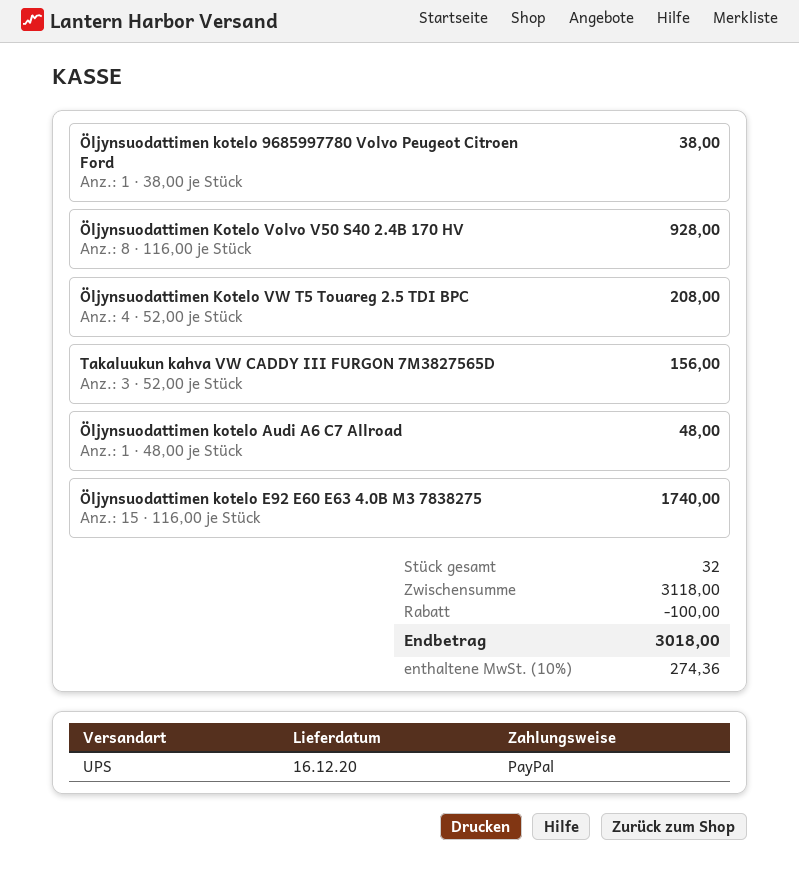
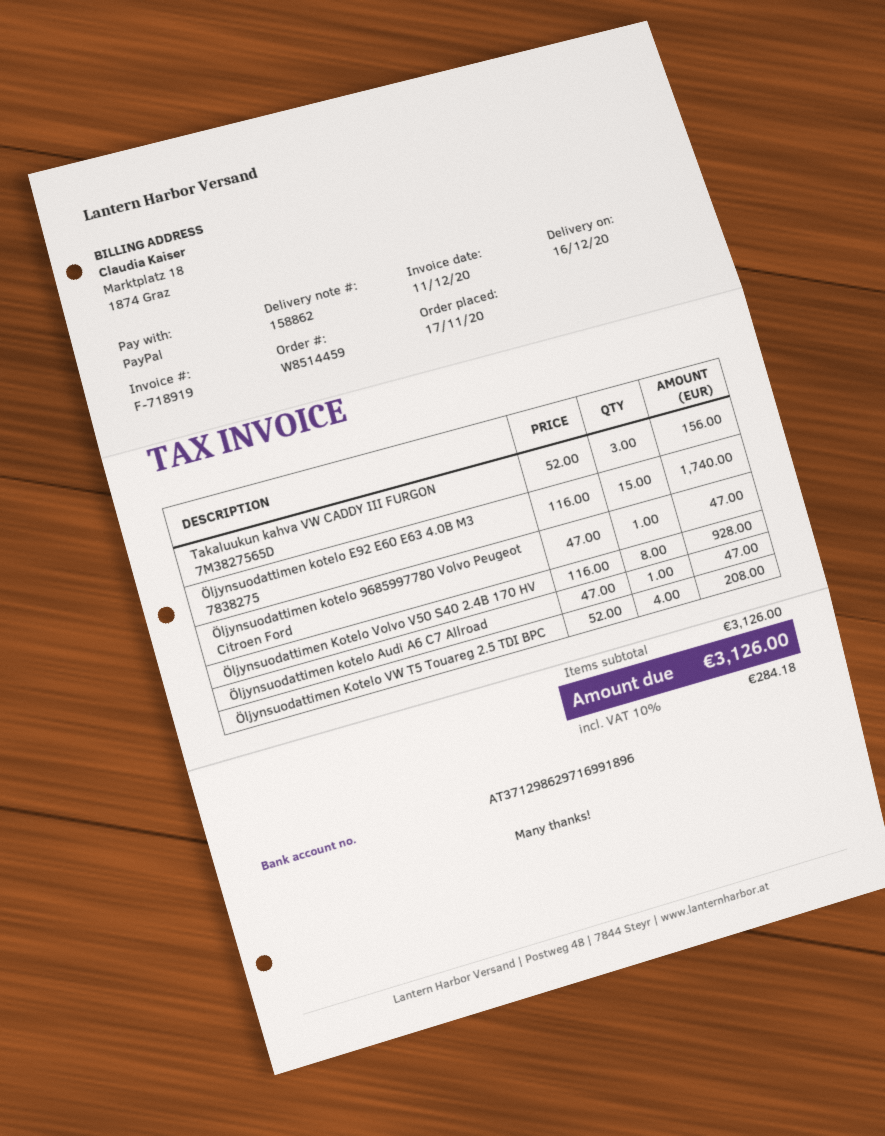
Öljynsuodattimen kotelo 9685997780 Volvo Peugeot Citroen Ford: 1 x 38.00 = 38.00 -> 1 x 47.00 = 47.00
Öljynsuodattimen kotelo Audi A6 C7 Allroad: 1 x 48.00 = 48.00 -> 1 x 47.00 = 47.00
subtotal: 3118.00 -> 3126.00
discount: 100.00 -> none
tax: 10% = 274.36 -> 10% = 284.18
total: 3018.00 -> 3126.00

